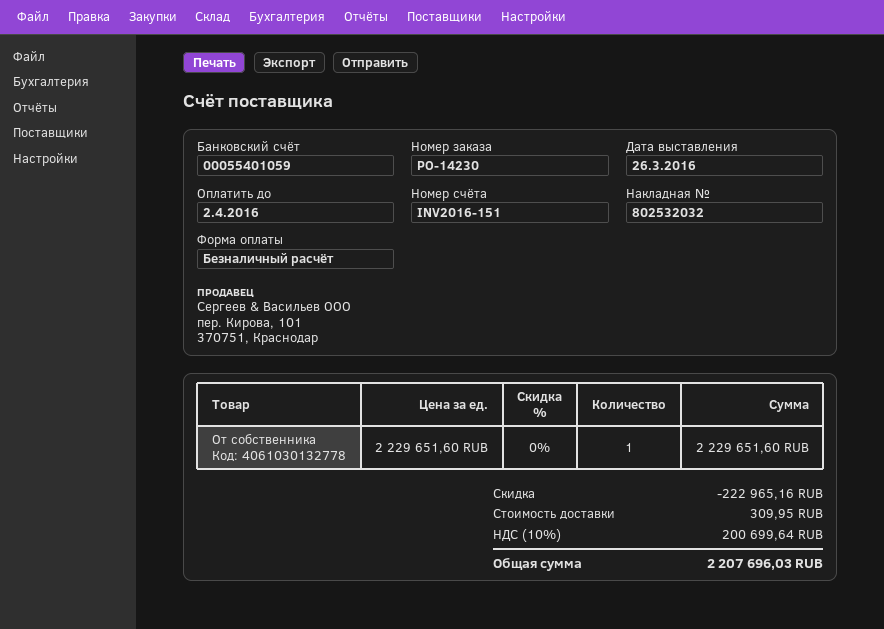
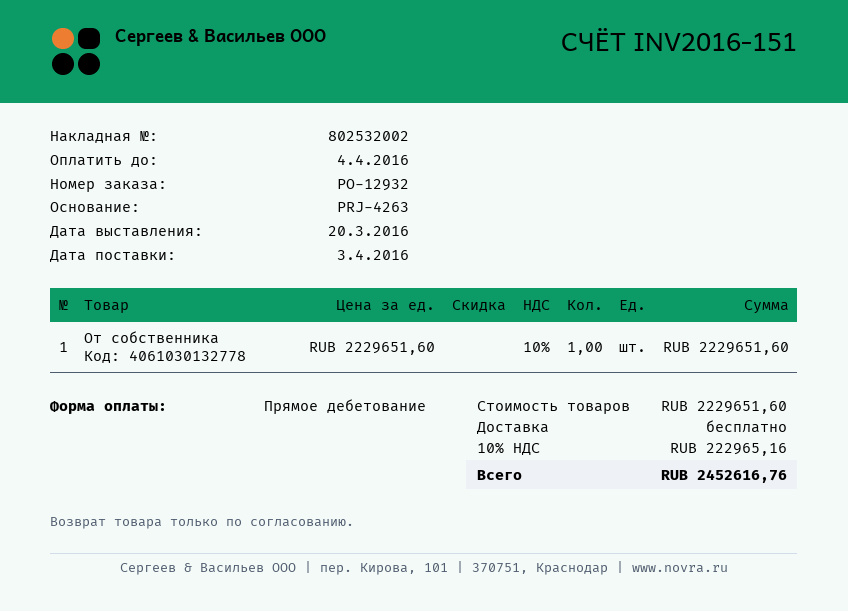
order number: PO-14230 -> PO-12932
delivery note number: 802532032 -> 802532002
invoice date: 2016-03-26 -> 2016-03-20
due date: 2016-04-02 -> 2016-04-04
payment method: bank transfer -> direct debit
discount: 222965.16 -> none
shipping: 309.95 -> 0.00
tax: 10% = 200699.64 -> 10% = 222965.16
total: 2207696.03 -> 2452616.76

